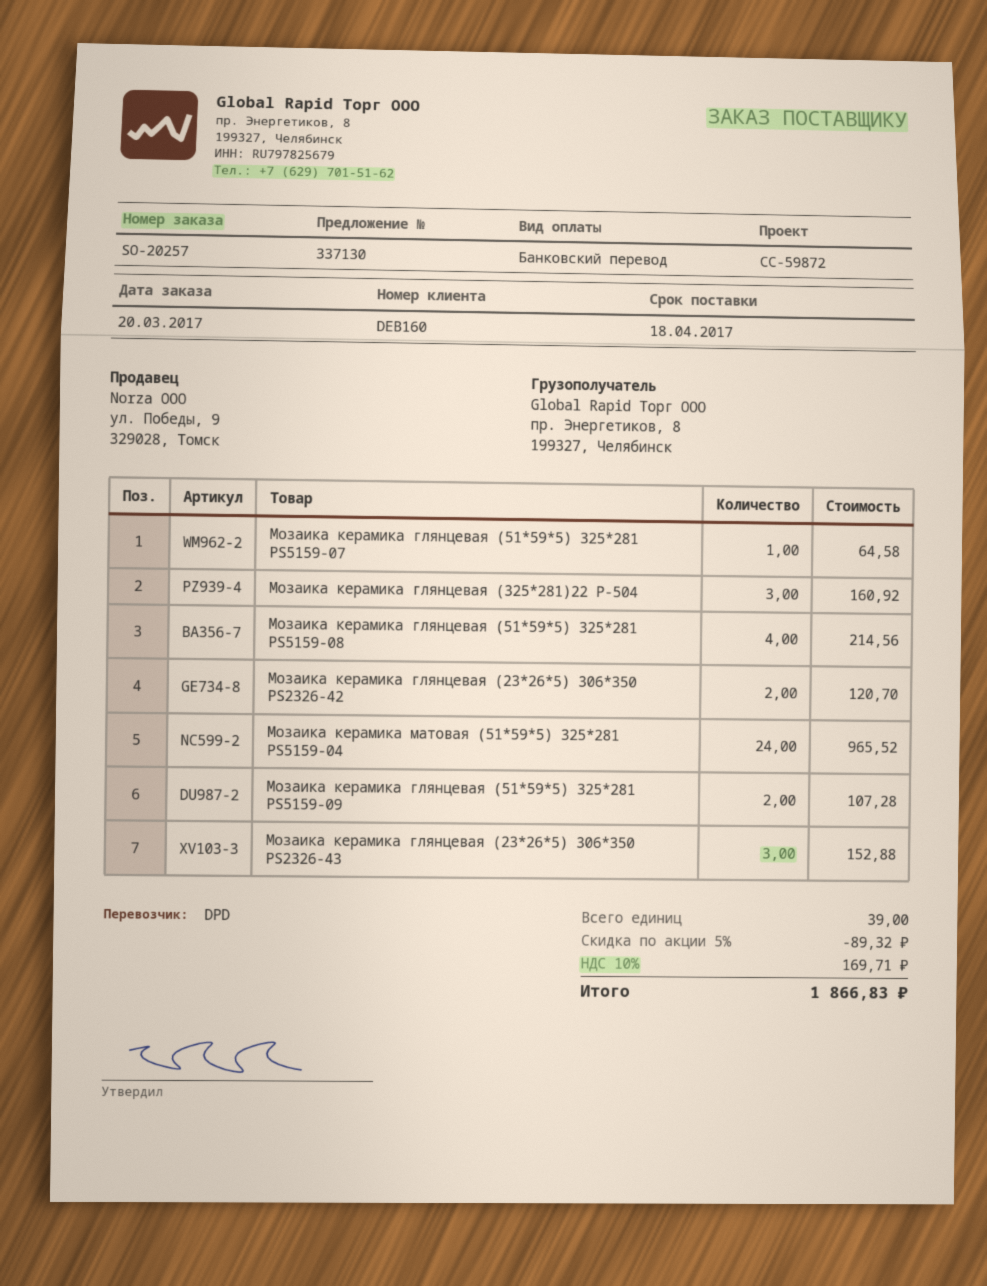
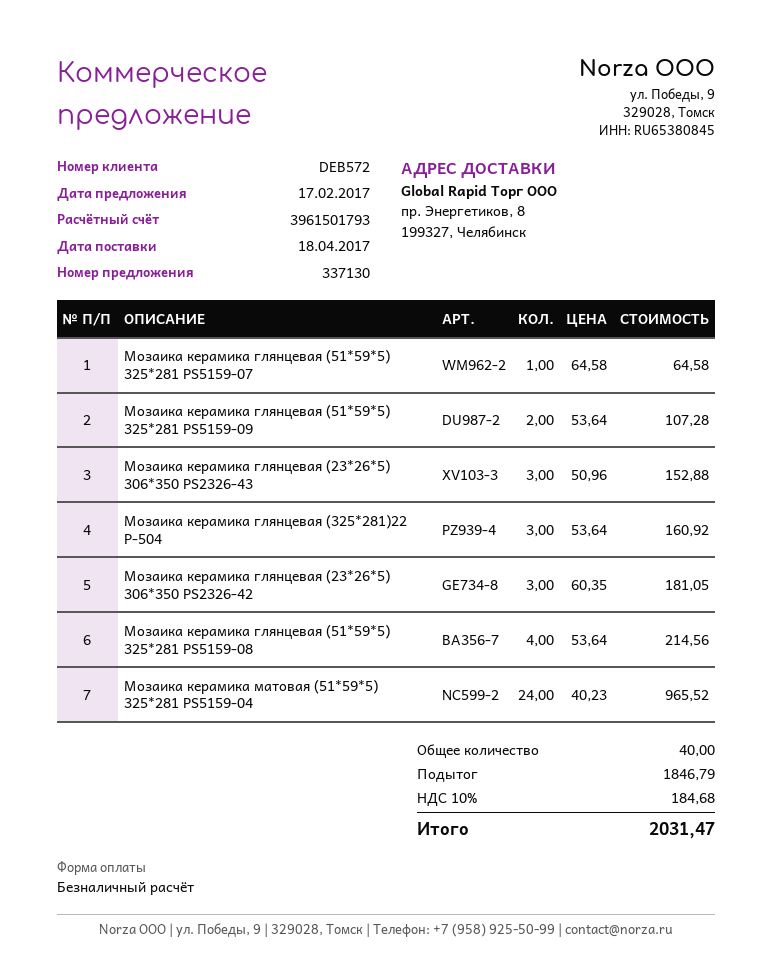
customer number: DEB160 -> DEB572
Мозаика керамика глянцевая (23*26*5) 306*350 PS2326-42: 2 for 120.70 -> 3 for 181.05
total quantity: 39 -> 40
discount: 5% = 89.32 -> none
tax: 10% = 169.71 -> 10% = 184.68
total: 1866.83 -> 2031.47

